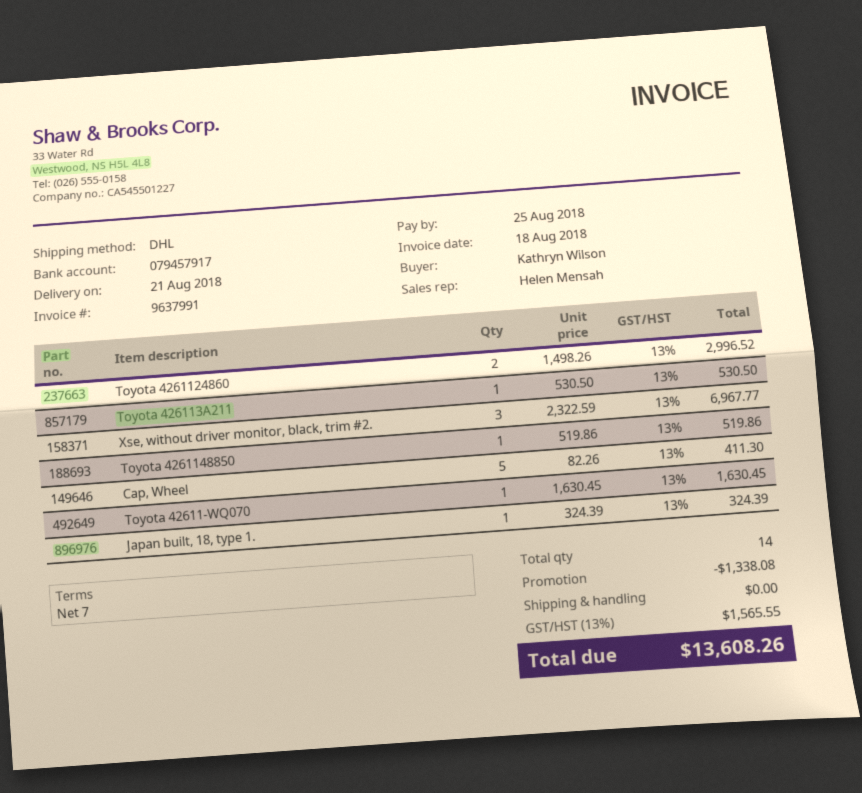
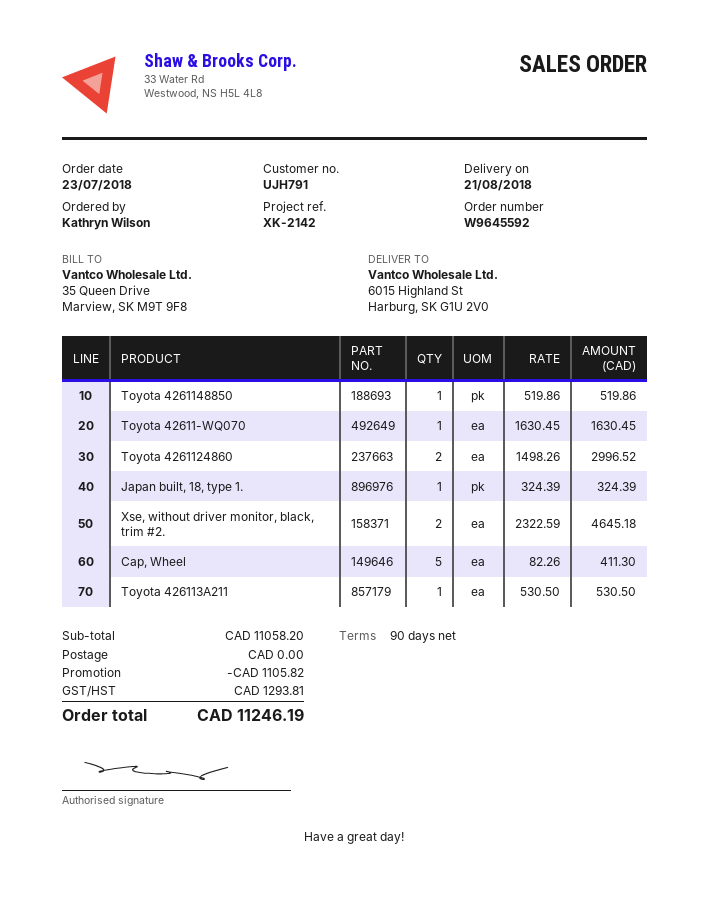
payment terms: 7 days -> 90 days
Xse, without driver monitor, black, trim #2.: 3 x 2322.59 = 6967.77 -> 2 x 2322.59 = 4645.18
discount: 1338.08 -> 1105.82
tax: 1565.55 -> 1293.81
total: 13608.26 -> 11246.19

